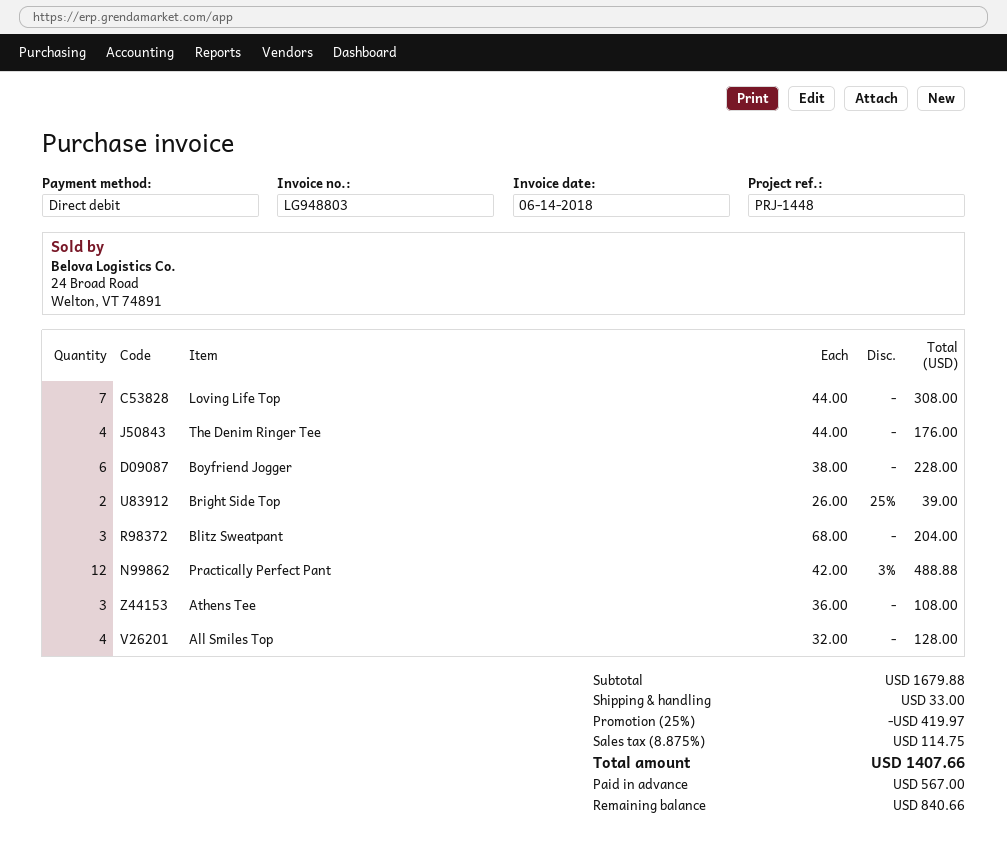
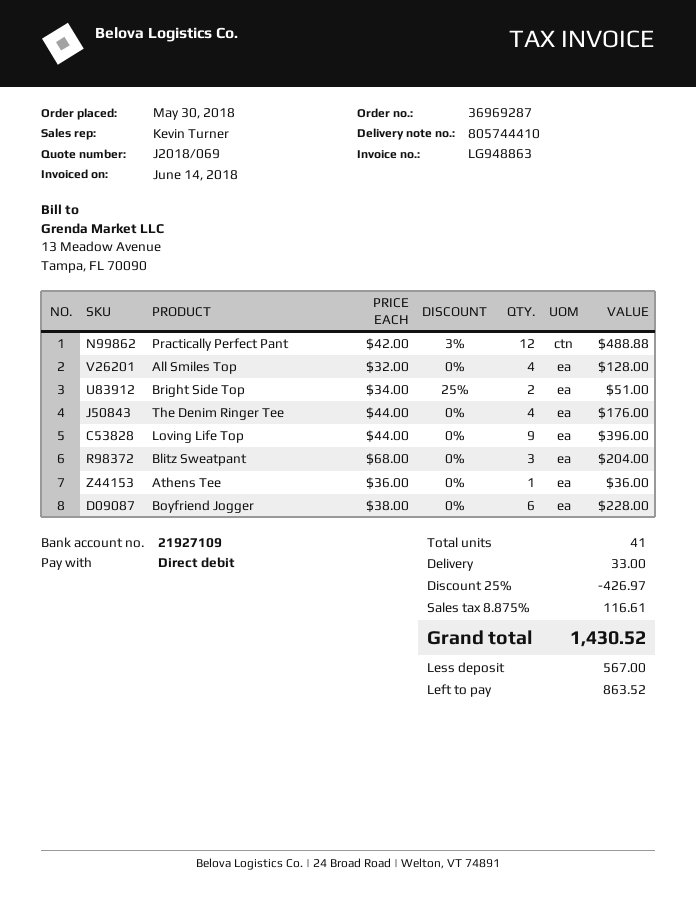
invoice number: LG948803 -> LG948863
Loving Life Top: 7 x 44.00 = 308.00 -> 9 x 44.00 = 396.00
Bright Side Top: 2 x 26.00 - 25% = 39.00 -> 2 x 34.00 - 25% = 51.00
Athens Tee: 3 x 36.00 = 108.00 -> 1 x 36.00 = 36.00
discount: 25% = 419.97 -> 25% = 426.97
tax: 8.875% = 114.75 -> 8.875% = 116.61
total: 1407.66 -> 1430.52
balance: 840.66 -> 863.52

